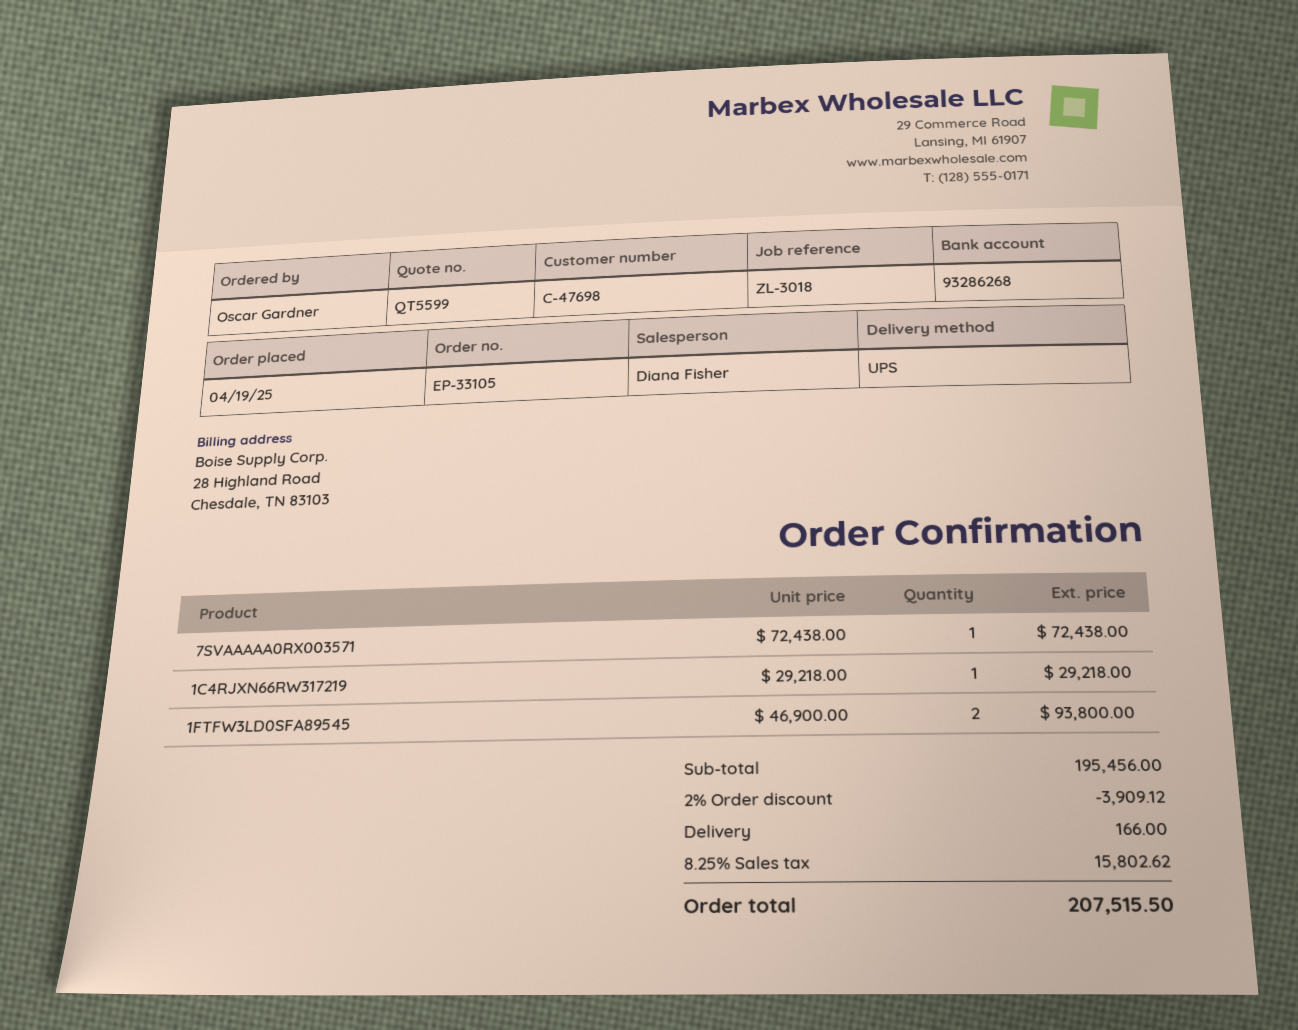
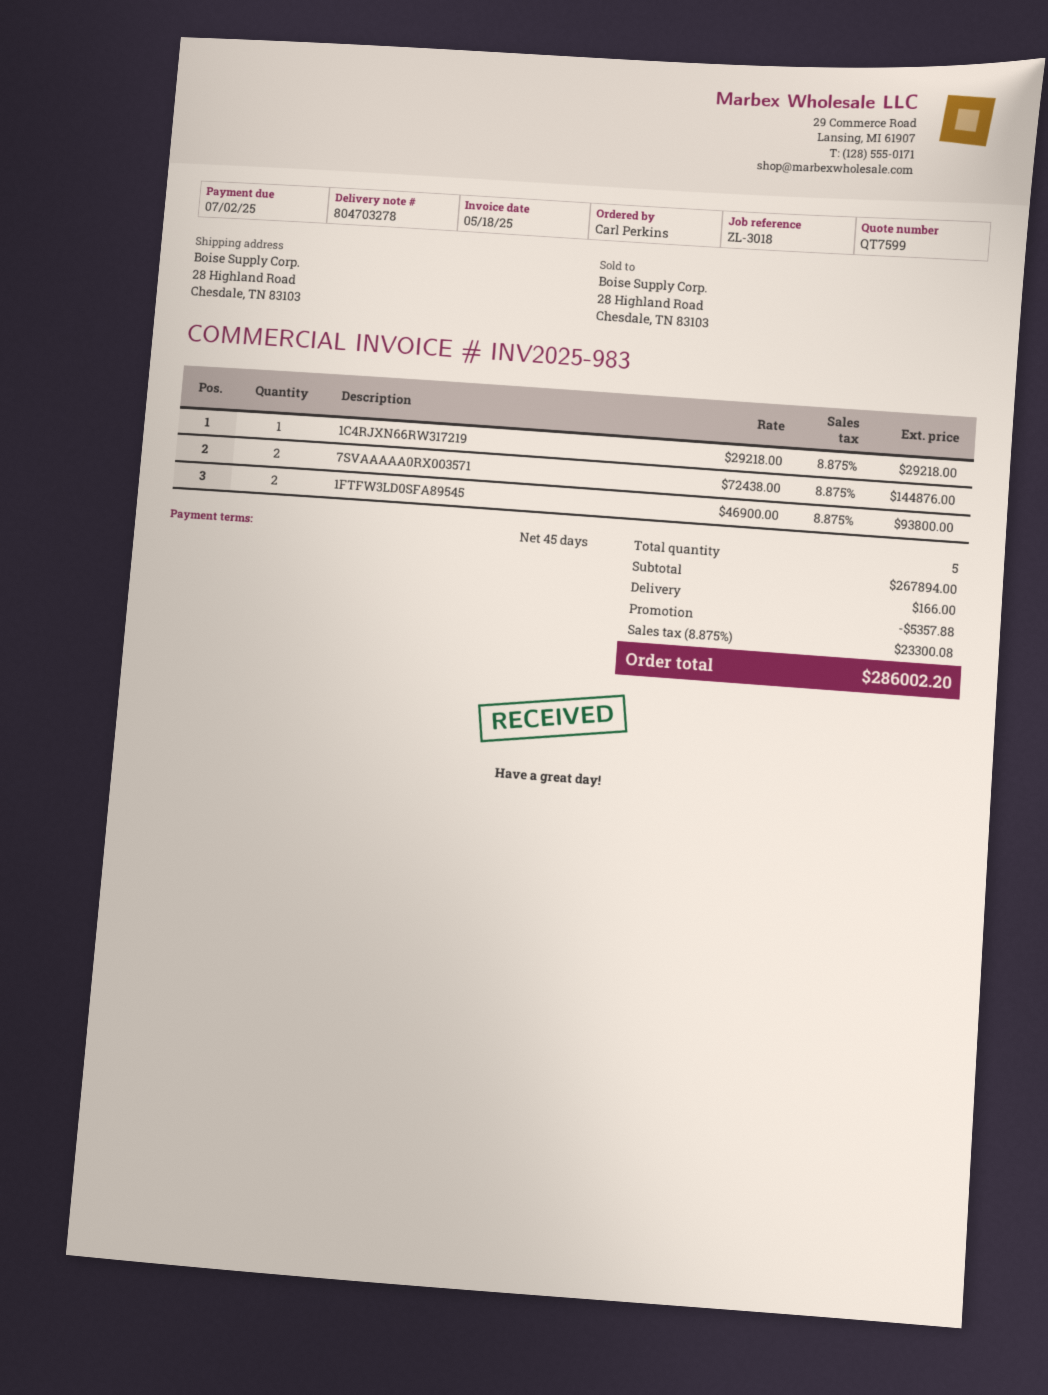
quote number: QT5599 -> QT7599
ordered by: Oscar Gardner -> Carl Perkins
7SVAAAAA0RX003571: 1 x 72438.00 = 72438.00 -> 2 x 72438.00 = 144876.00
subtotal: 195456.00 -> 267894.00
discount: 3909.12 -> 5357.88
tax: 8.25% = 15802.62 -> 8.875% = 23300.08
total: 207515.50 -> 286002.20

